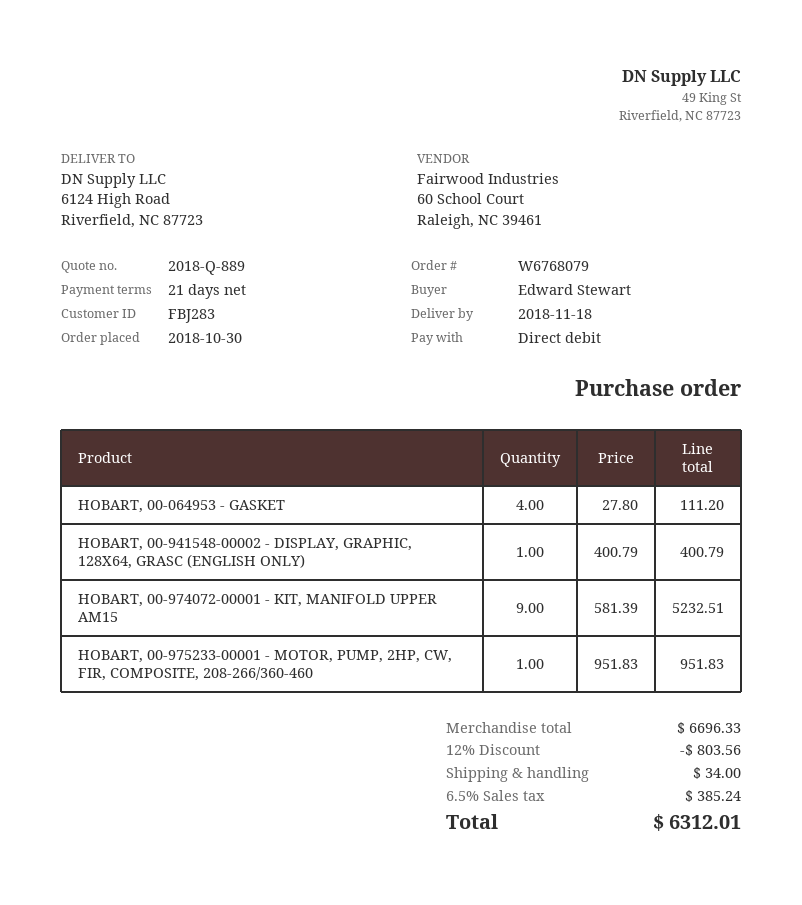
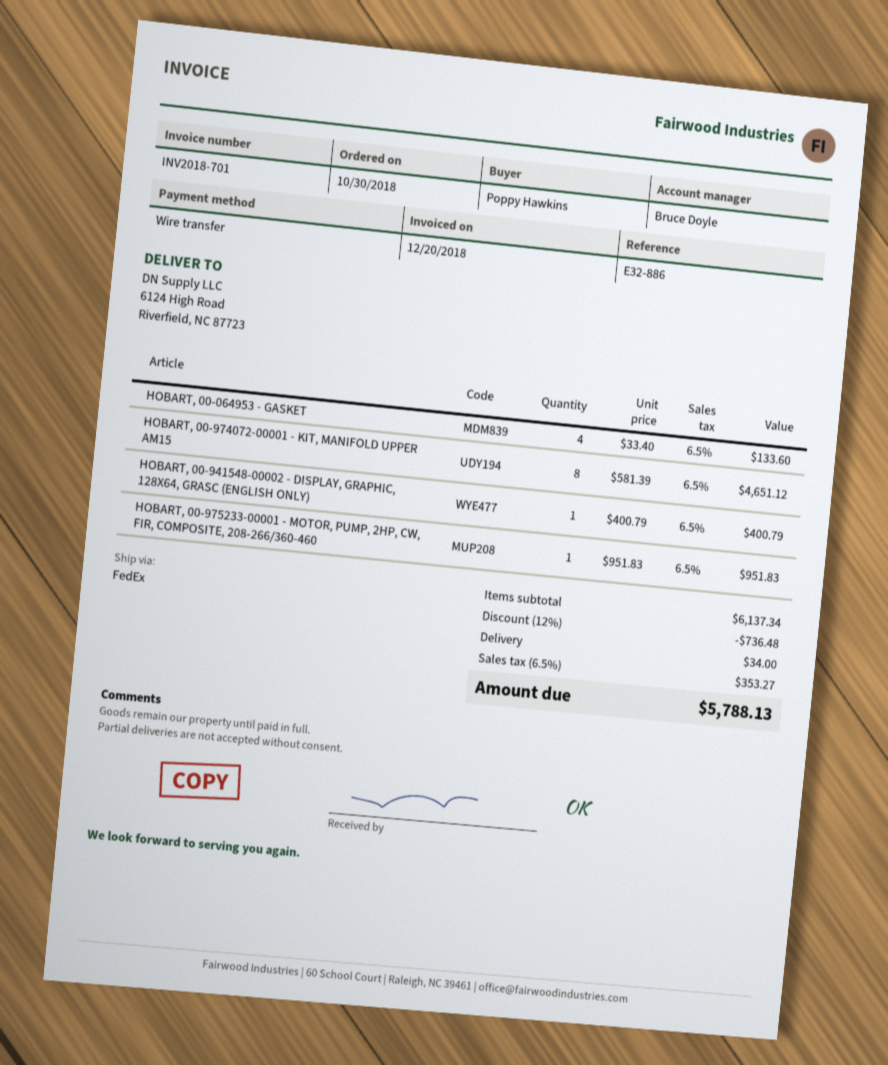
ordered by: Edward Stewart -> Poppy Hawkins
payment method: direct debit -> bank transfer
HOBART, 00-064953 - GASKET: 4 x 27.80 = 111.20 -> 4 x 33.40 = 133.60
HOBART, 00-974072-00001 - KIT, MANIFOLD UPPER AM15: 9 x 581.39 = 5232.51 -> 8 x 581.39 = 4651.12
subtotal: 6696.33 -> 6137.34
discount: 12% = 803.56 -> 12% = 736.48
tax: 6.5% = 385.24 -> 6.5% = 353.27
total: 6312.01 -> 5788.13

